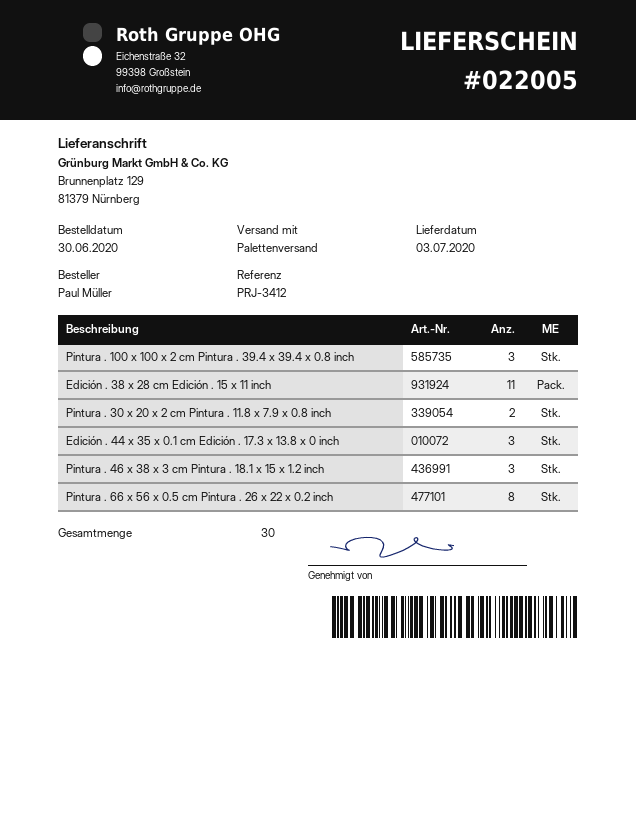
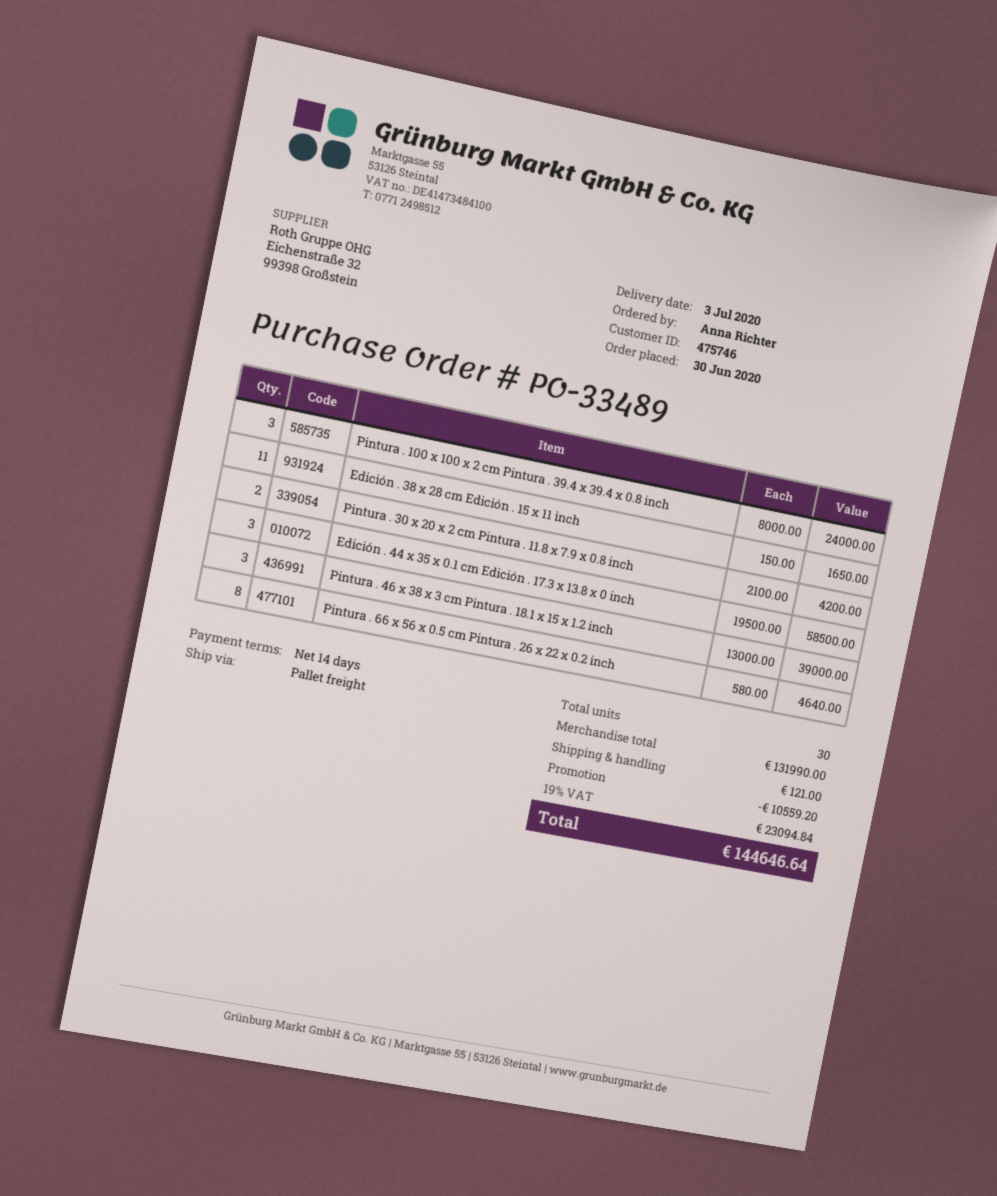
ordered by: Paul Müller -> Anna Richter

